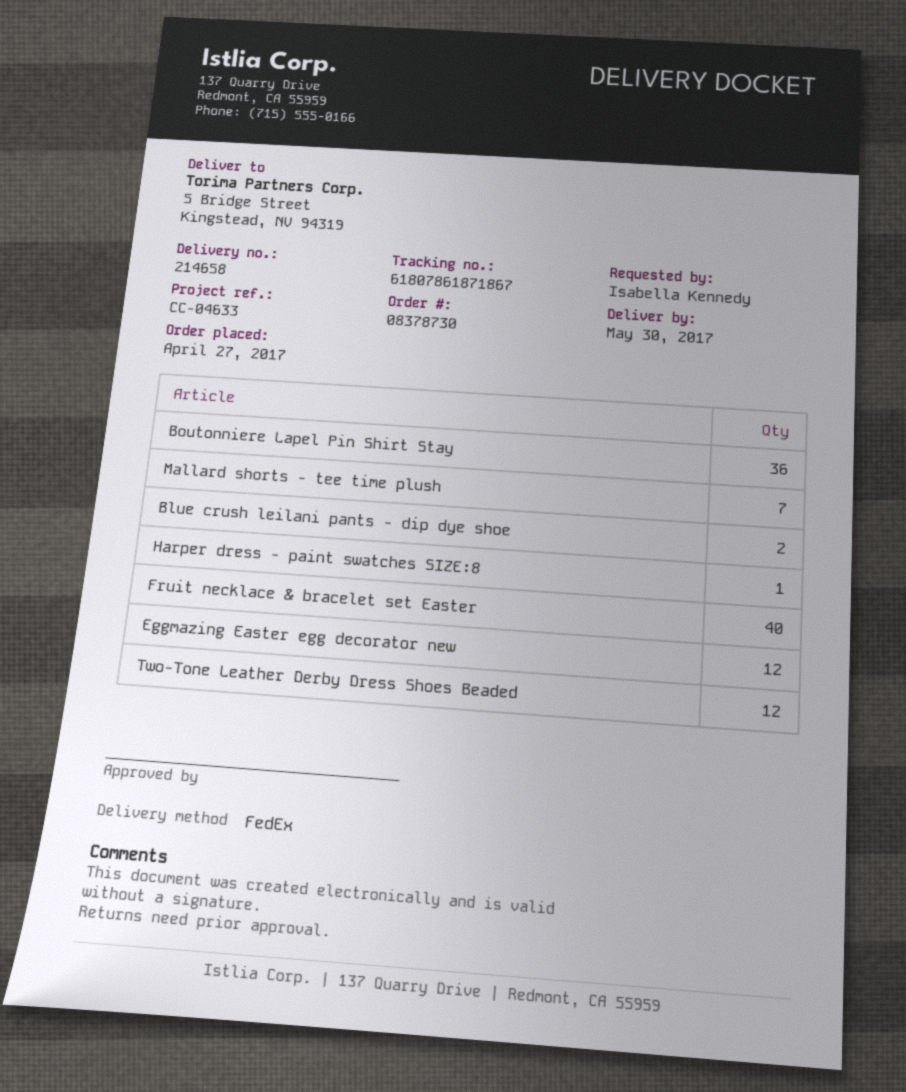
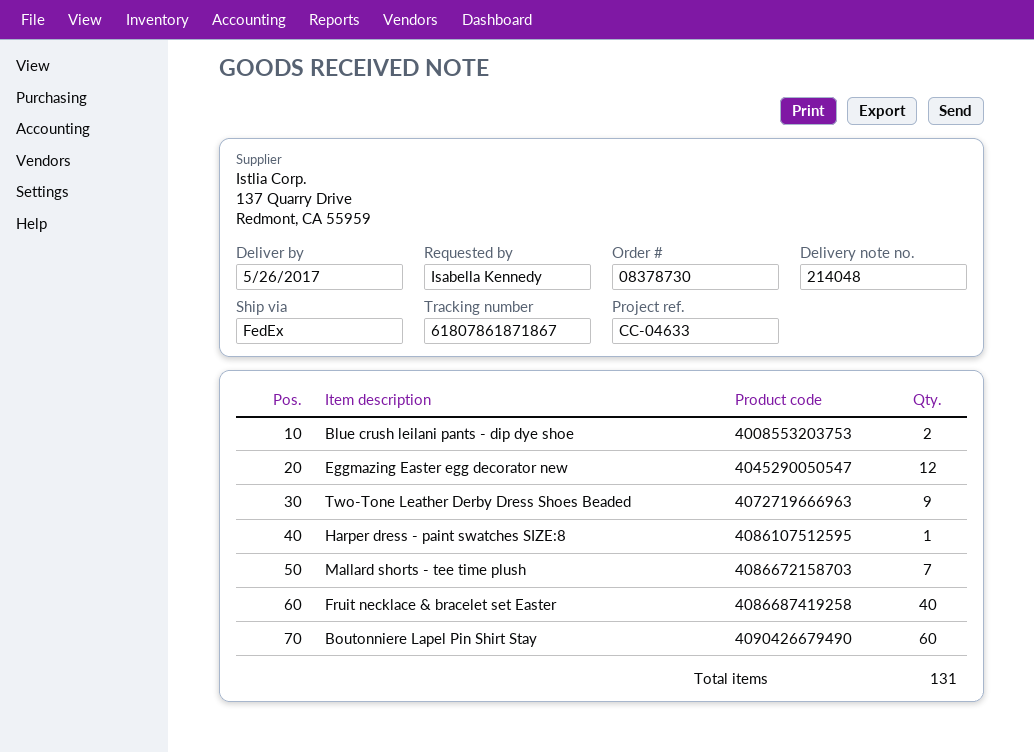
delivery note number: 214658 -> 214048
delivery date: 2017-05-30 -> 2017-05-26
Boutonniere Lapel Pin Shirt Stay: 36 -> 60
Two-Tone Leather Derby Dress Shoes Beaded: 12 -> 9

